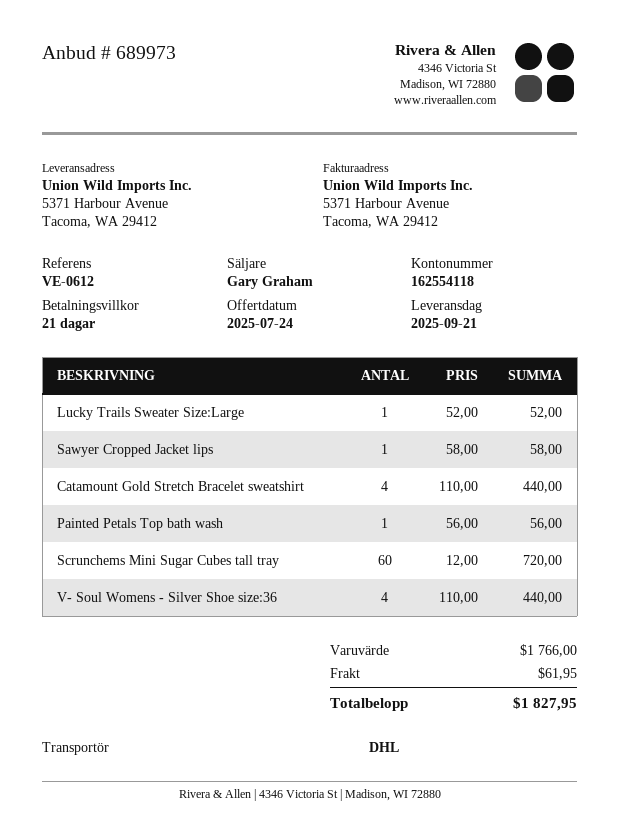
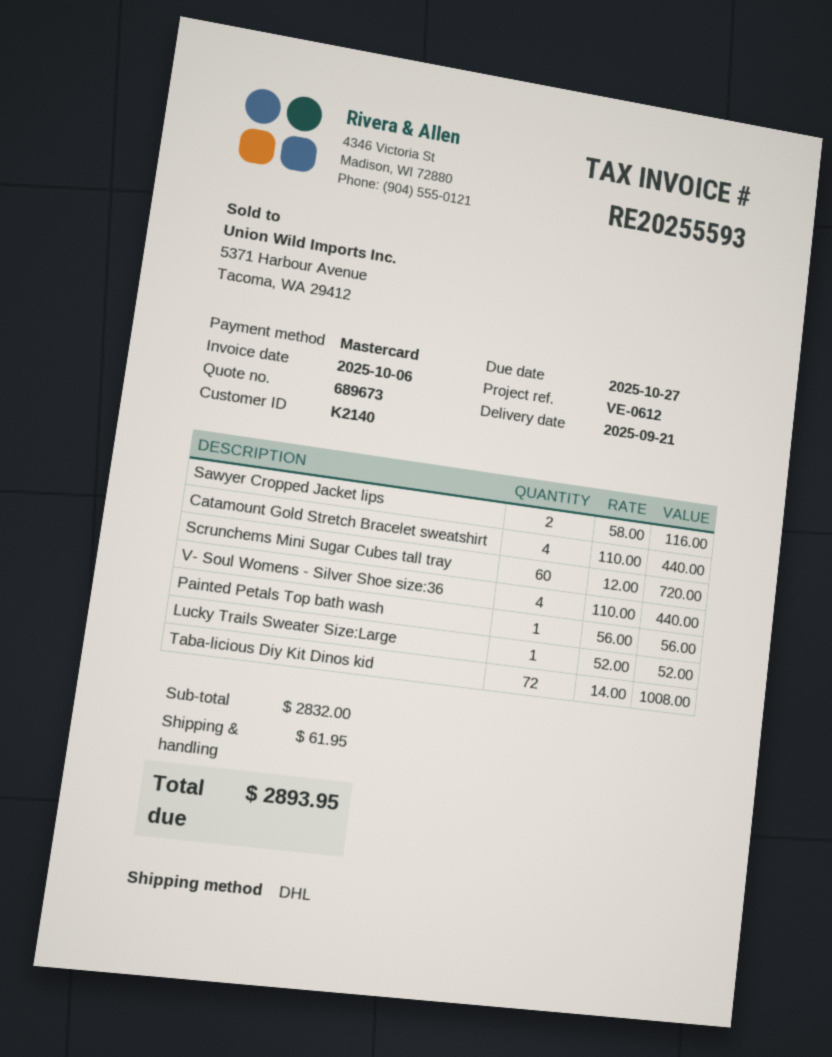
quote number: 689973 -> 689673
Sawyer Cropped Jacket lips: 1 x 58.00 = 58.00 -> 2 x 58.00 = 116.00
Taba-licious Diy Kit Dinos kid: none -> 72 x 14.00 = 1008.00
subtotal: 1766.00 -> 2832.00
total: 1827.95 -> 2893.95

